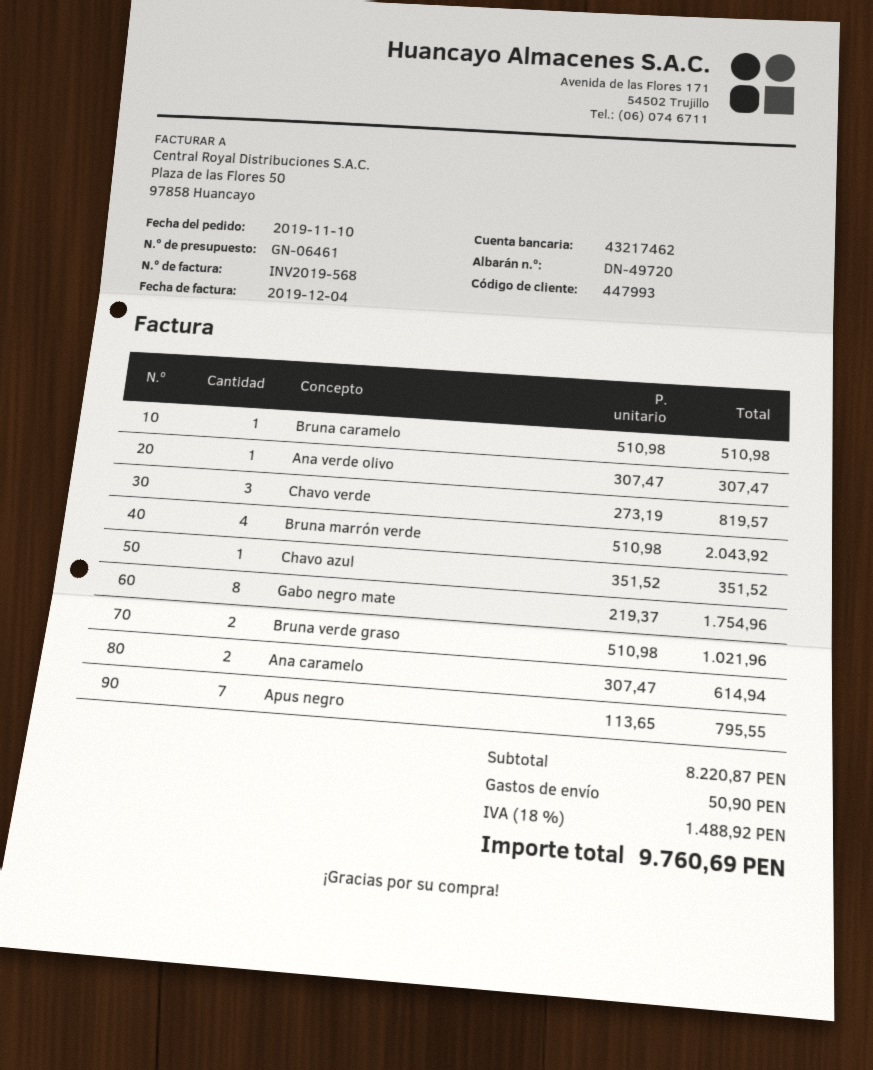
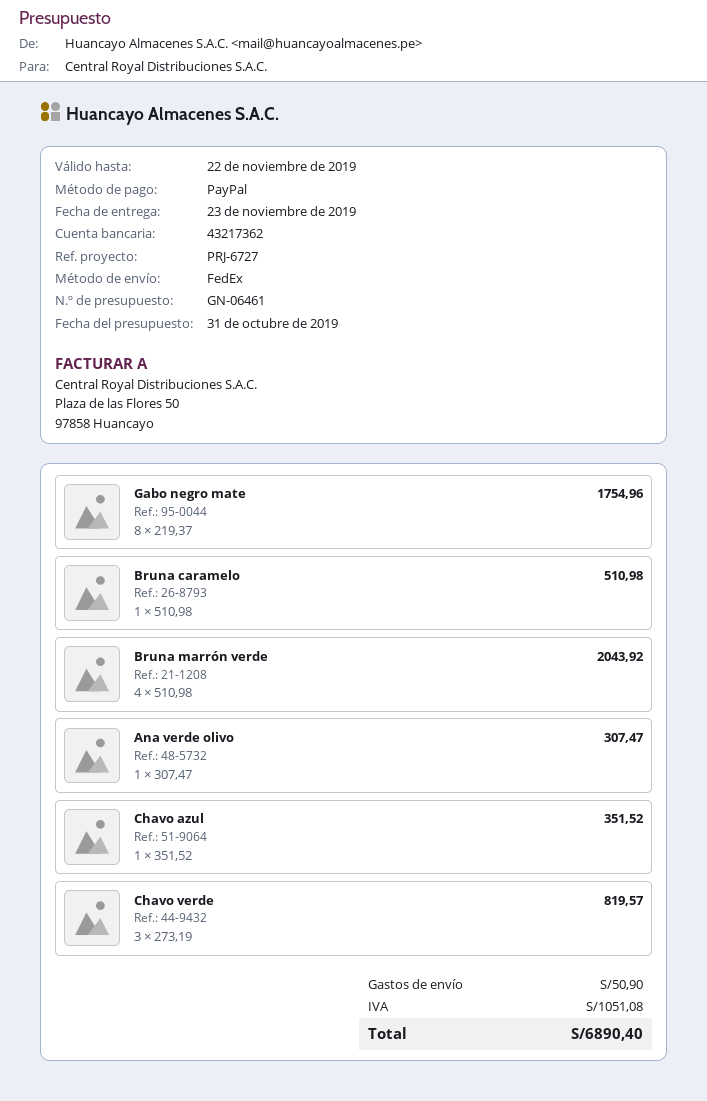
bank account: 43217462 -> 43217362
Bruna verde graso: 2 x 510.98 = 1021.96 -> none
Ana caramelo: 2 x 307.47 = 614.94 -> none
Apus negro: 7 x 113.65 = 795.55 -> none
tax: 1488.92 -> 1051.08
total: 9760.69 -> 6890.40

